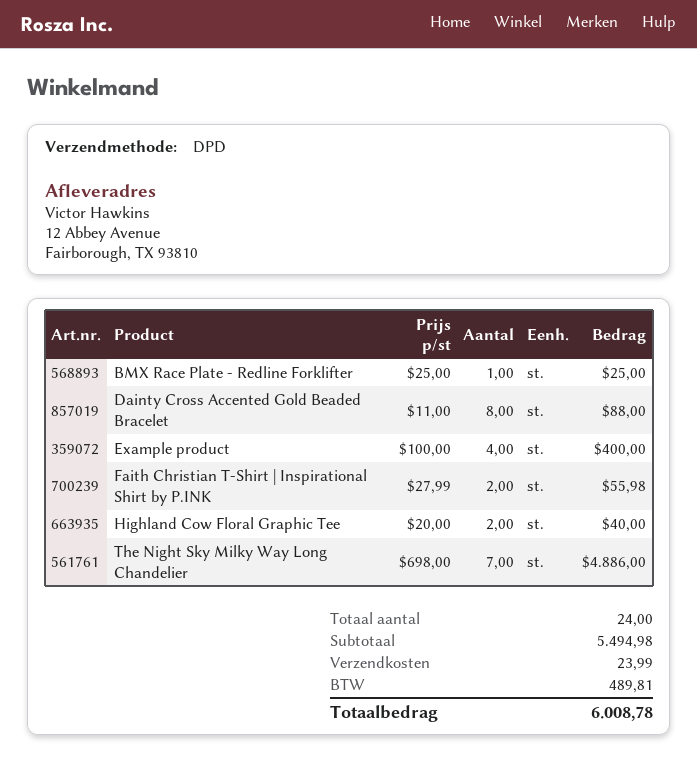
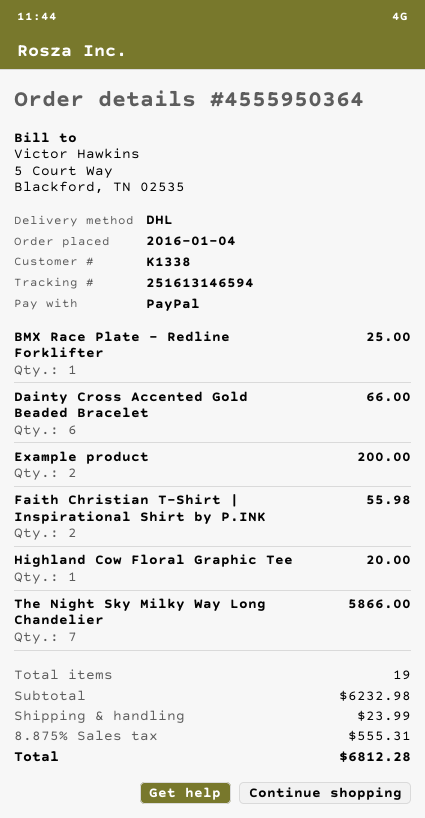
shipping method: DPD -> DHL
Dainty Cross Accented Gold Beaded Bracelet: 8 for 88.00 -> 6 for 66.00
Example product: 4 for 400.00 -> 2 for 200.00
Highland Cow Floral Graphic Tee: 2 for 40.00 -> 1 for 20.00
The Night Sky Milky Way Long Chandelier: 7 for 4886.00 -> 7 for 5866.00
total quantity: 24 -> 19
subtotal: 5494.98 -> 6232.98
tax: 489.81 -> 555.31
total: 6008.78 -> 6812.28

